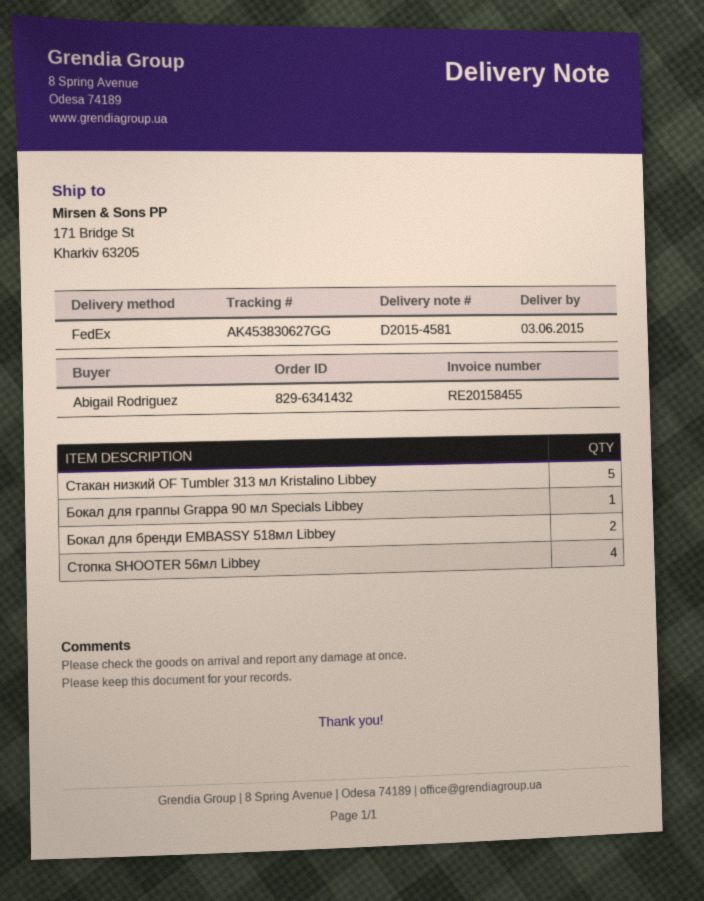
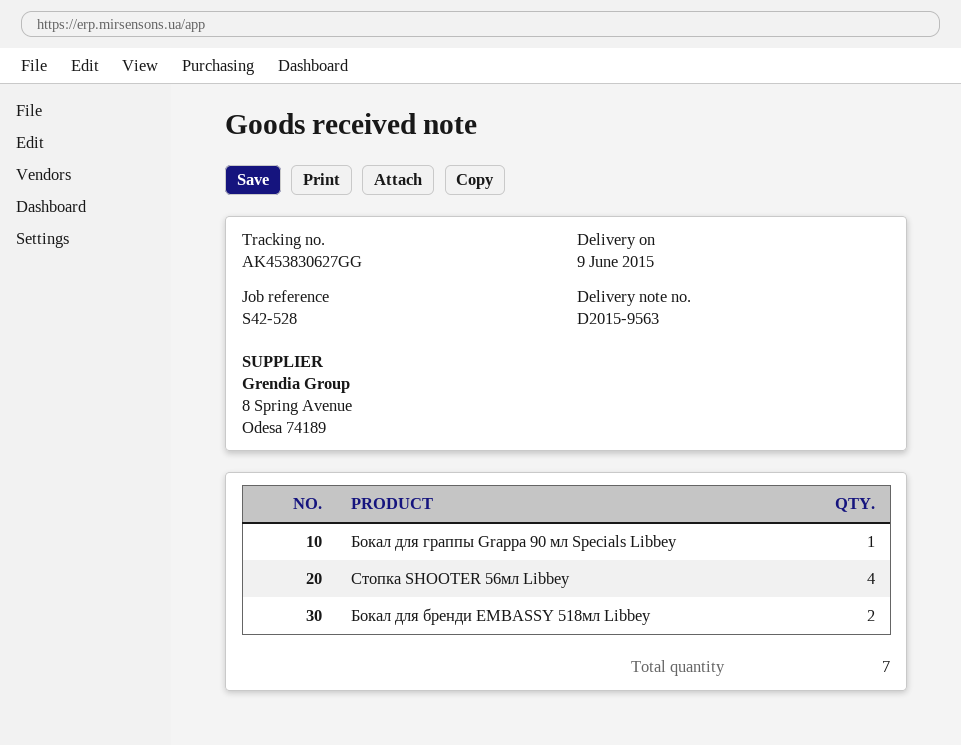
delivery note number: D2015-4581 -> D2015-9563
delivery date: 2015-06-03 -> 2015-06-09
Стакан низкий OF Tumbler 313 мл Kristalino Libbey: 5 -> none

